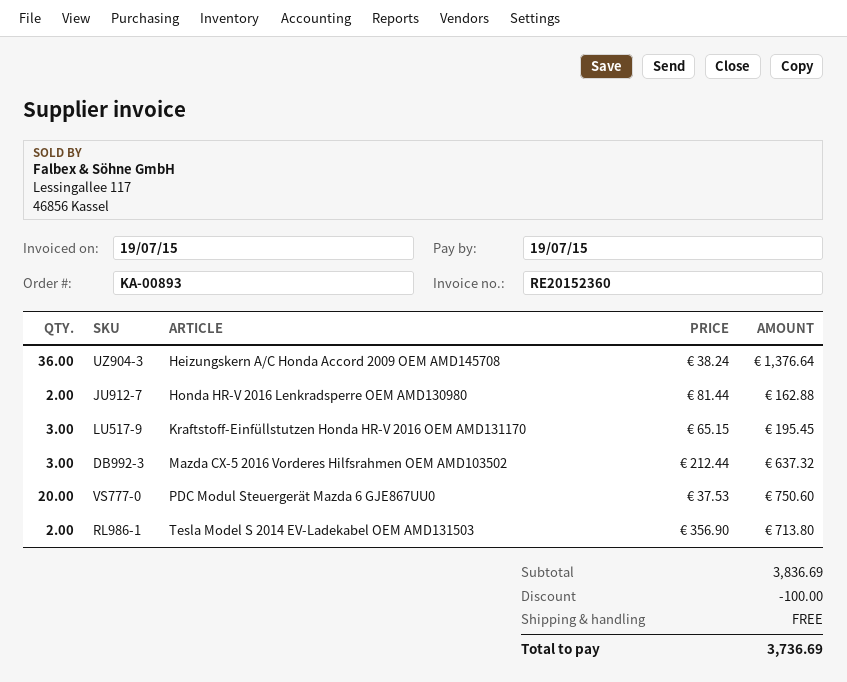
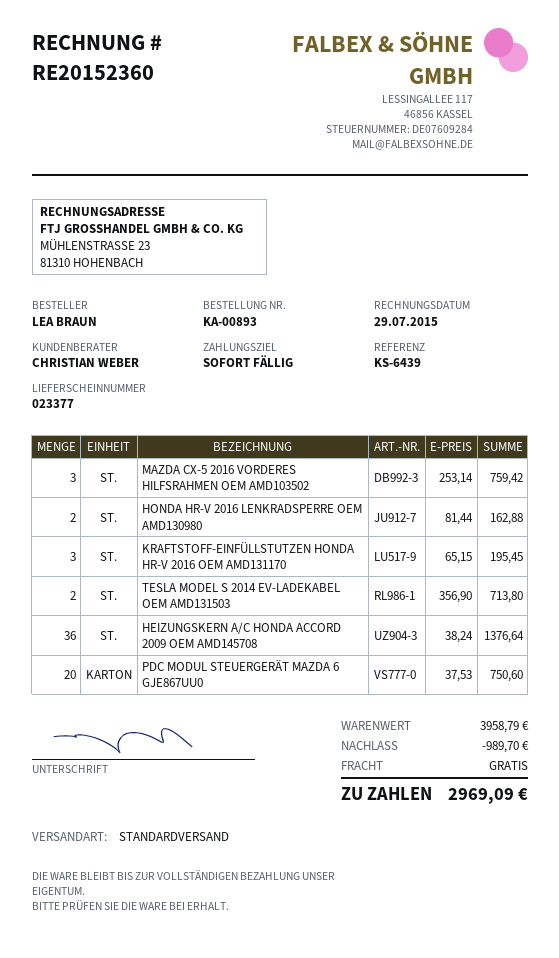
invoice date: 2015-07-19 -> 2015-07-29
Mazda CX-5 2016 Vorderes Hilfsrahmen OEM AMD103502: 3 x 212.44 = 637.32 -> 3 x 253.14 = 759.42
subtotal: 3836.69 -> 3958.79
discount: 100.00 -> 989.70
total: 3736.69 -> 2969.09

